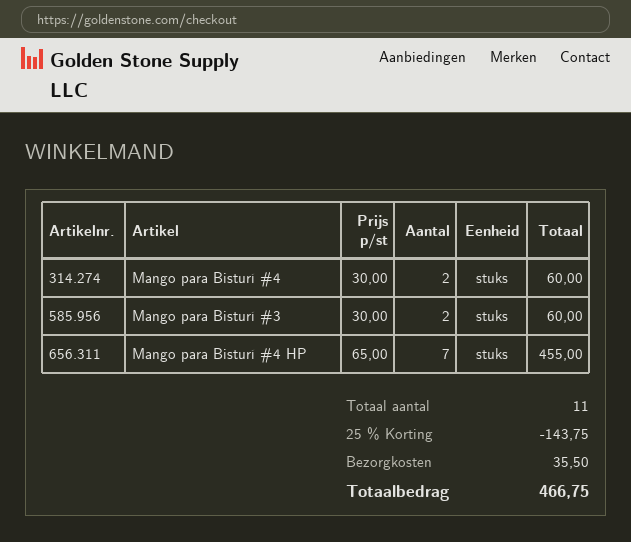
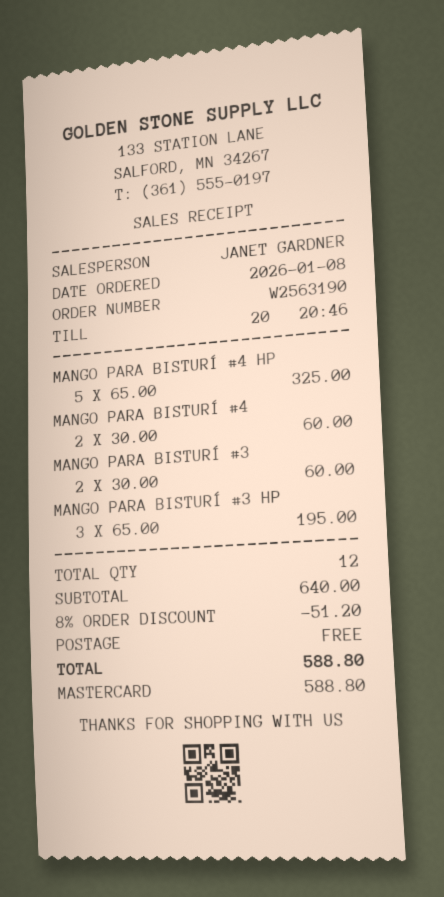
Mango para Bisturí #4 HP: 7 x 65.00 = 455.00 -> 5 x 65.00 = 325.00
MANGO PARA BISTURÍ #3 HP: none -> 3 x 65.00 = 195.00
total quantity: 11 -> 12
discount: 25% = 143.75 -> 8% = 51.20
shipping: 35.50 -> 0.00
total: 466.75 -> 588.80

